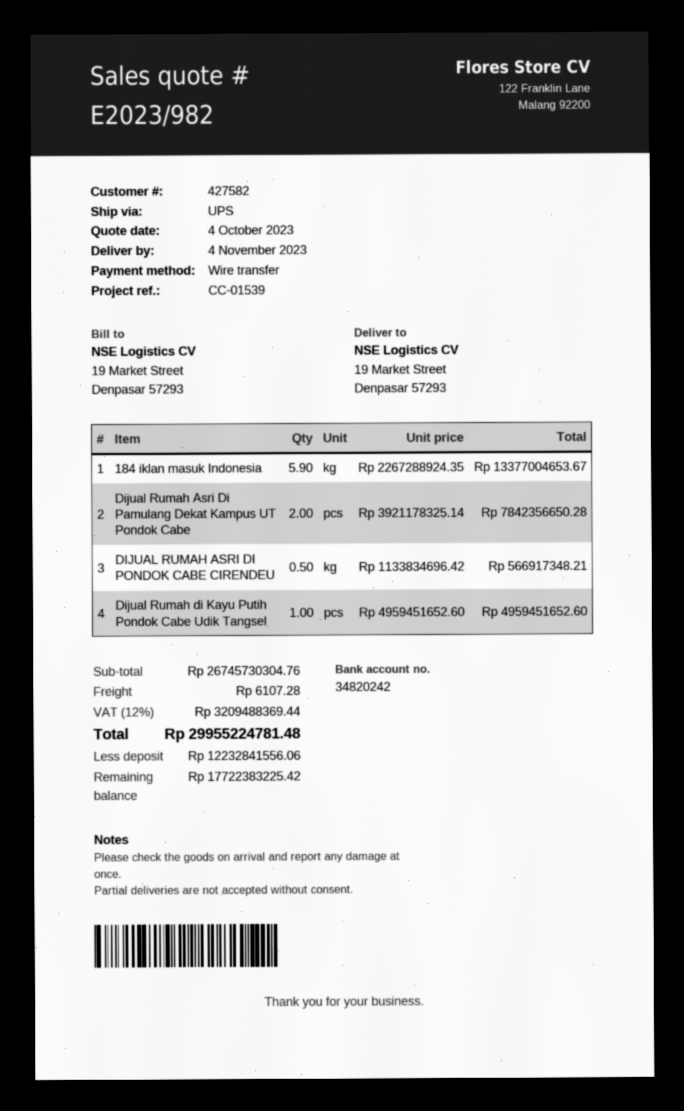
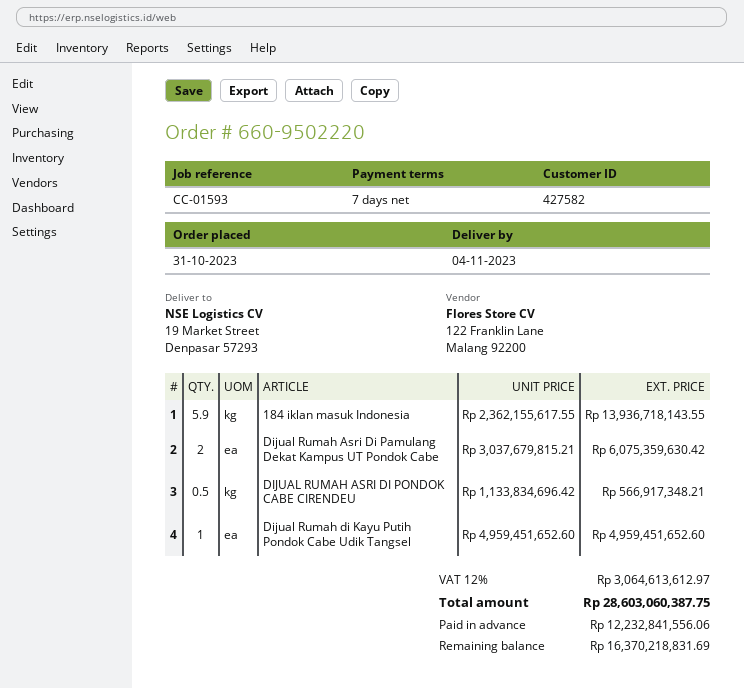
reference: CC-01539 -> CC-01593
184 iklan masuk Indonesia: 5.9 x 2267288924.35 = 13377004653.67 -> 5.9 x 2362155617.55 = 13936718143.55
Dijual Rumah Asri Di Pamulang Dekat Kampus UT Pondok Cabe: 2 x 3921178325.14 = 7842356650.28 -> 2 x 3037679815.21 = 6075359630.42
shipping: 6107.28 -> none
tax: 12% = 3209488369.44 -> 12% = 3064613612.97
total: 29955224781.48 -> 28603060387.75
balance: 17722383225.42 -> 16370218831.69

